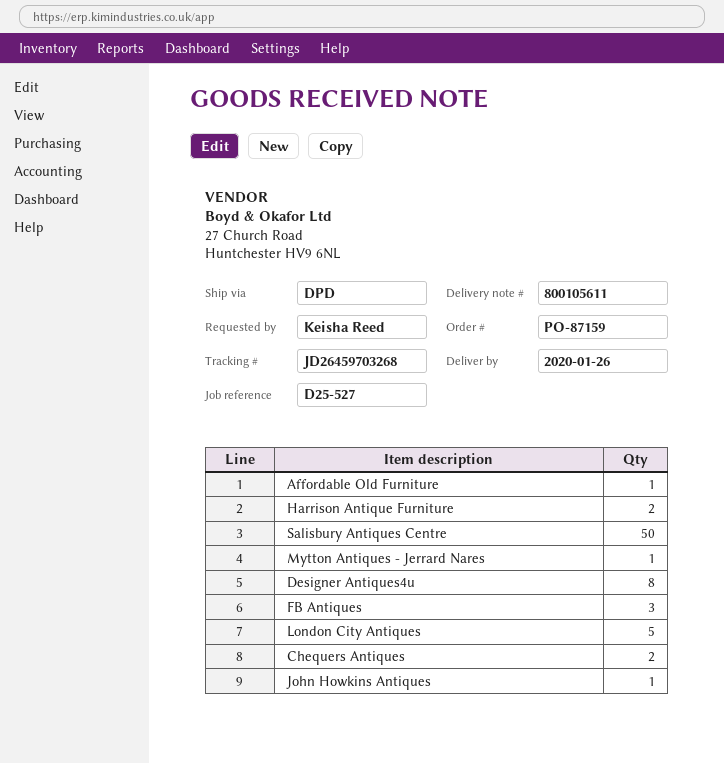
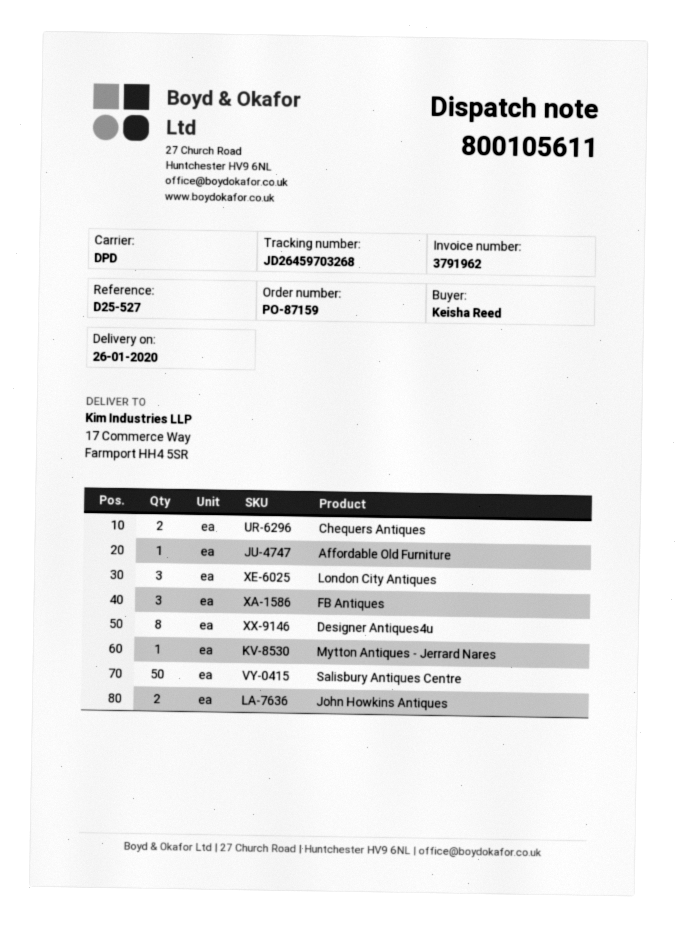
Harrison Antique Furniture: 2 -> none
London City Antiques: 5 -> 3
John Howkins Antiques: 1 -> 2

